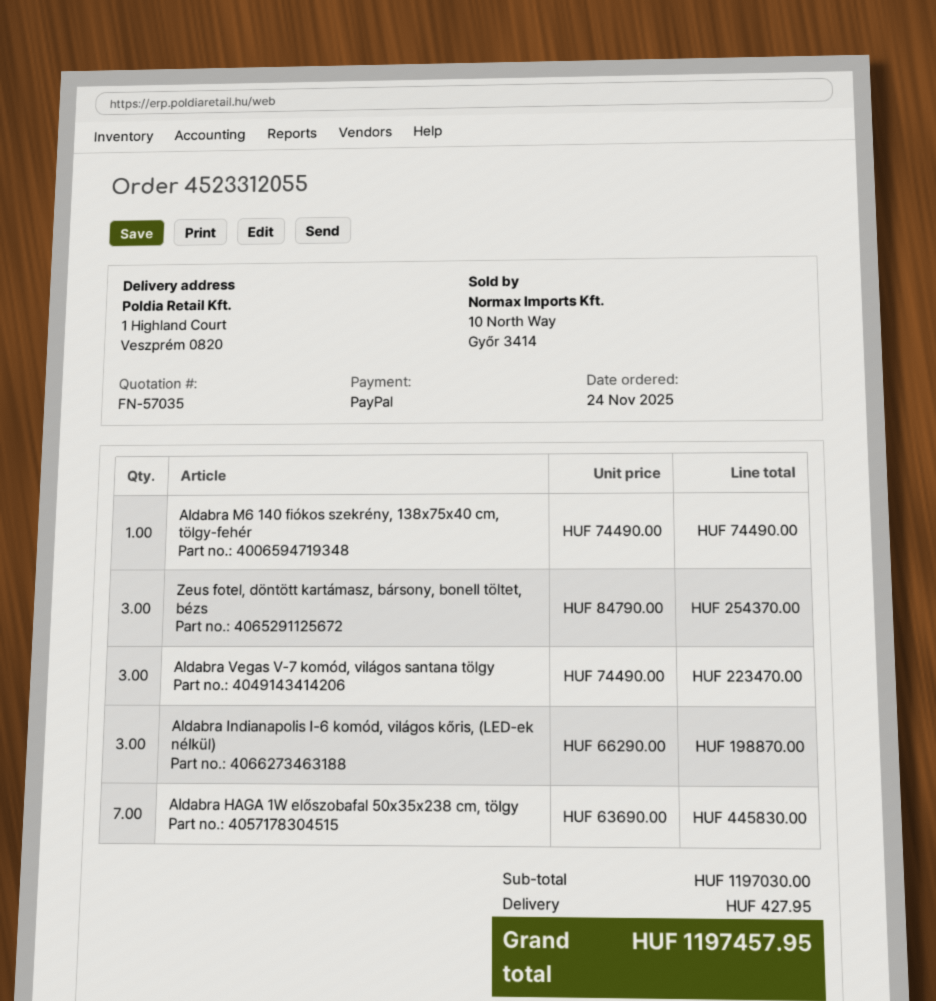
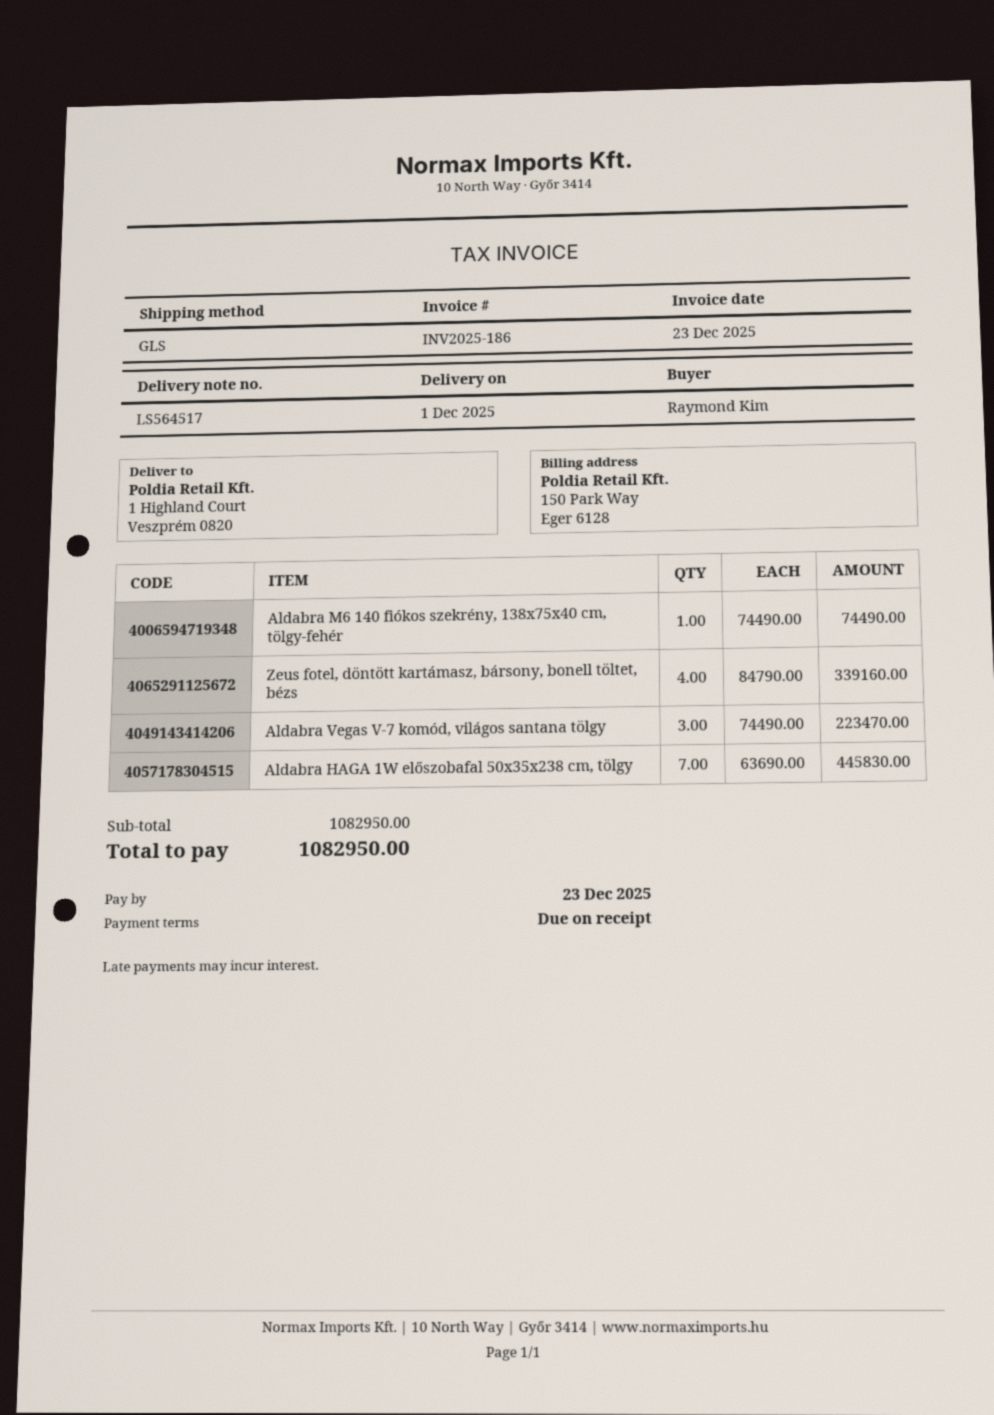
Zeus fotel, döntött kartámasz, bársony, bonell töltet, bézs: 3 x 84790.00 = 254370.00 -> 4 x 84790.00 = 339160.00
Aldabra Indianapolis I-6 komód, világos kőris, (LED-ek nélkül): 3 x 66290.00 = 198870.00 -> none
subtotal: 1197030.00 -> 1082950.00
shipping: 427.95 -> none
total: 1197457.95 -> 1082950.00

